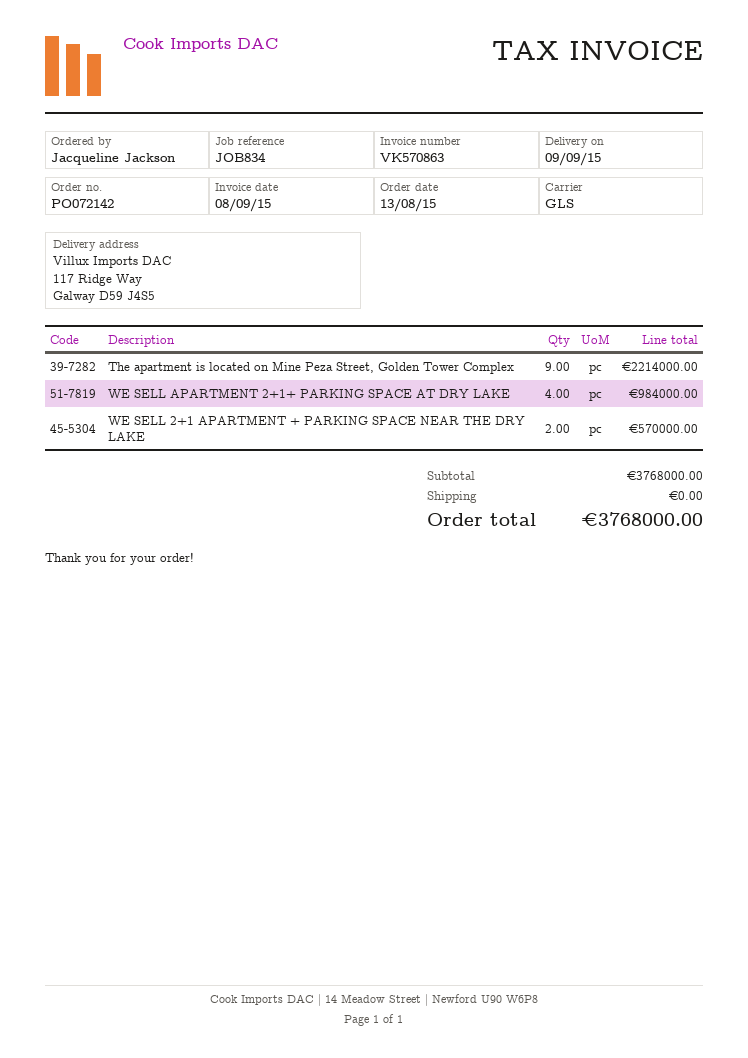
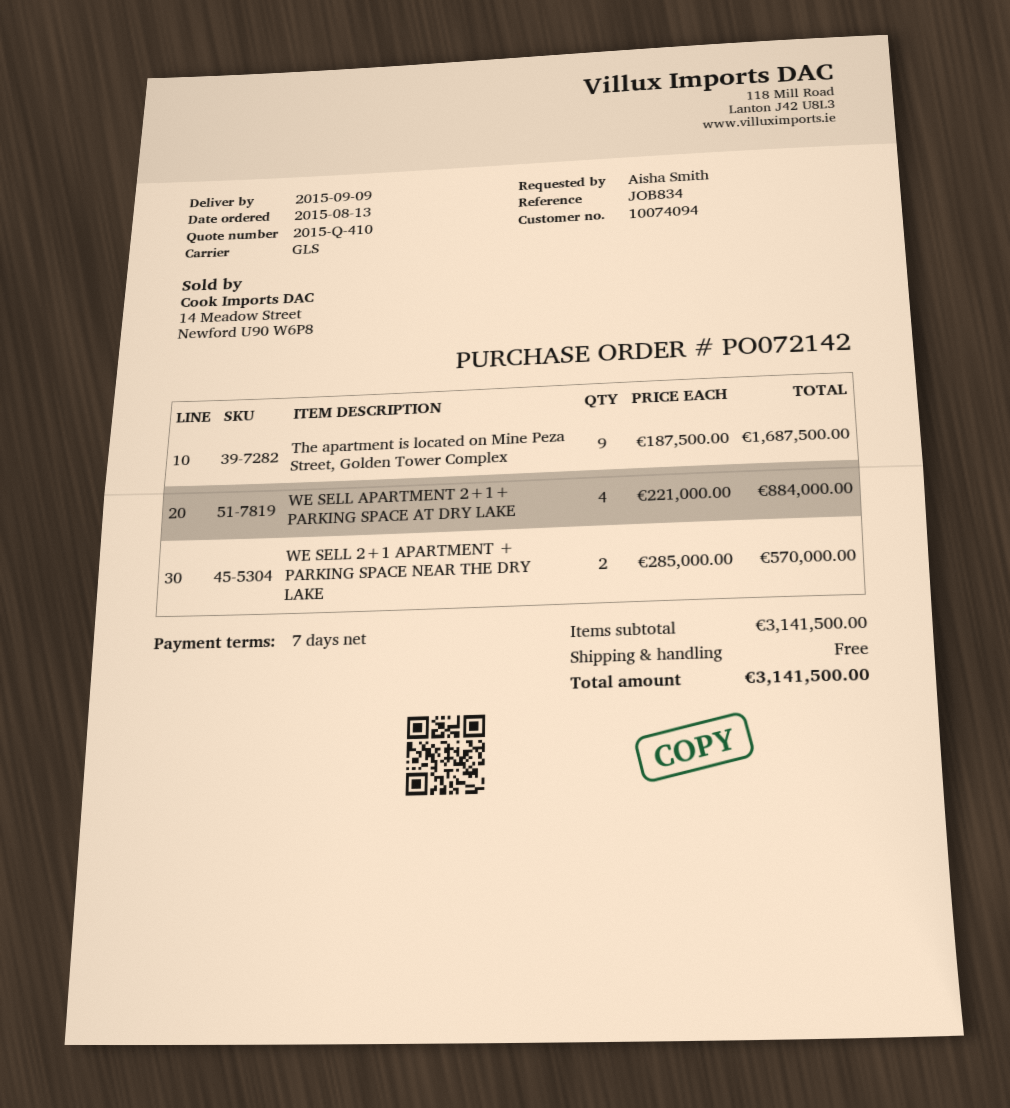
ordered by: Jacqueline Jackson -> Aisha Smith
The apartment is located on Mine Peza Street, Golden Tower Complex: 9 for 2214000.00 -> 9 for 1687500.00
WE SELL APARTMENT 2+1+ PARKING SPACE AT DRY LAKE: 4 for 984000.00 -> 4 for 884000.00
subtotal: 3768000.00 -> 3141500.00
total: 3768000.00 -> 3141500.00

